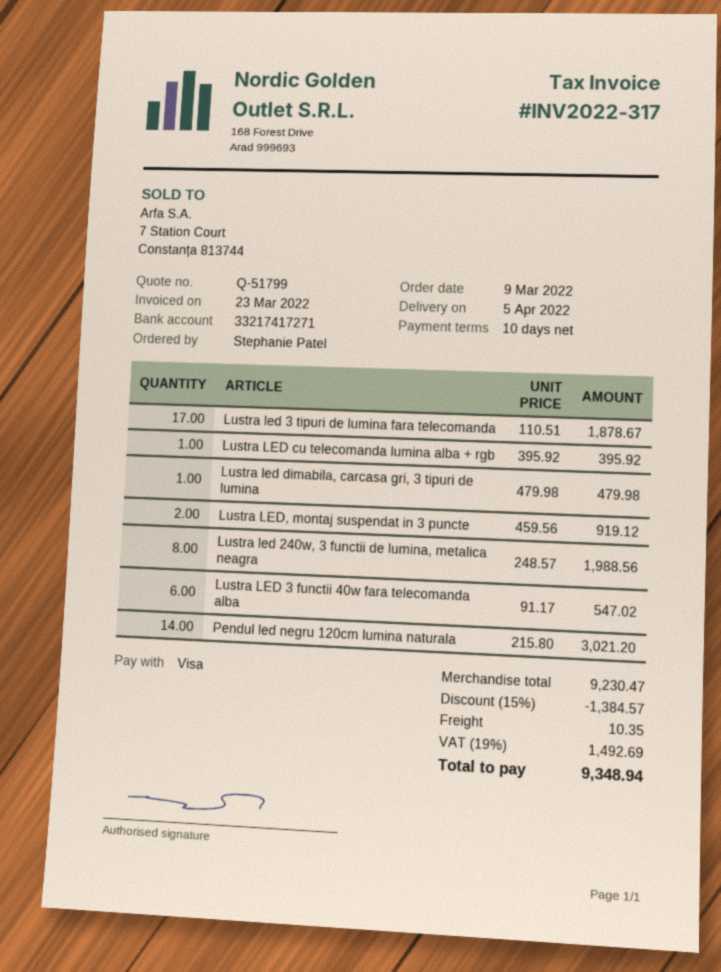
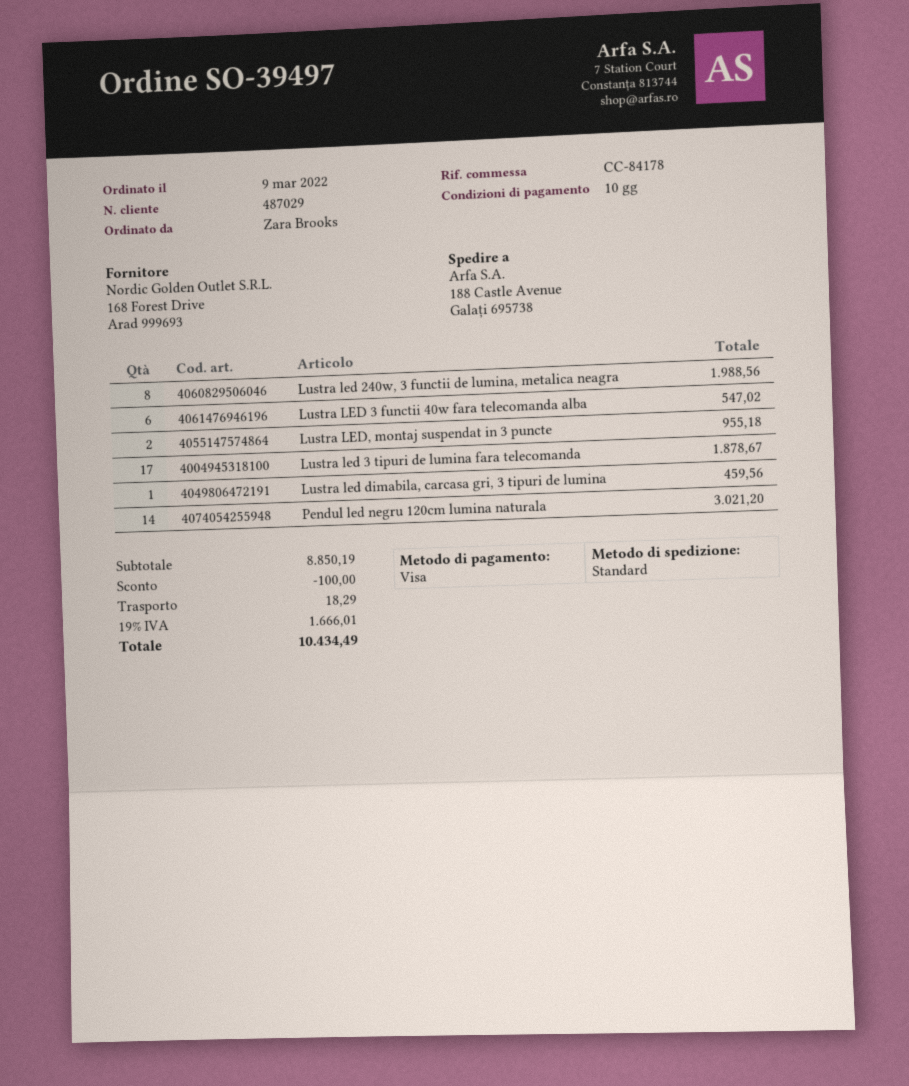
ordered by: Stephanie Patel -> Zara Brooks
Lustra LED cu telecomanda lumina alba + rgb: 1 for 395.92 -> none
Lustra led dimabila, carcasa gri, 3 tipuri de lumina: 1 for 479.98 -> 1 for 459.56
Lustra LED, montaj suspendat in 3 puncte: 2 for 919.12 -> 2 for 955.18
subtotal: 9230.47 -> 8850.19
discount: 1384.57 -> 100.00
shipping: 10.35 -> 18.29
tax: 19% = 1492.69 -> 19% = 1666.01
total: 9348.94 -> 10434.49

